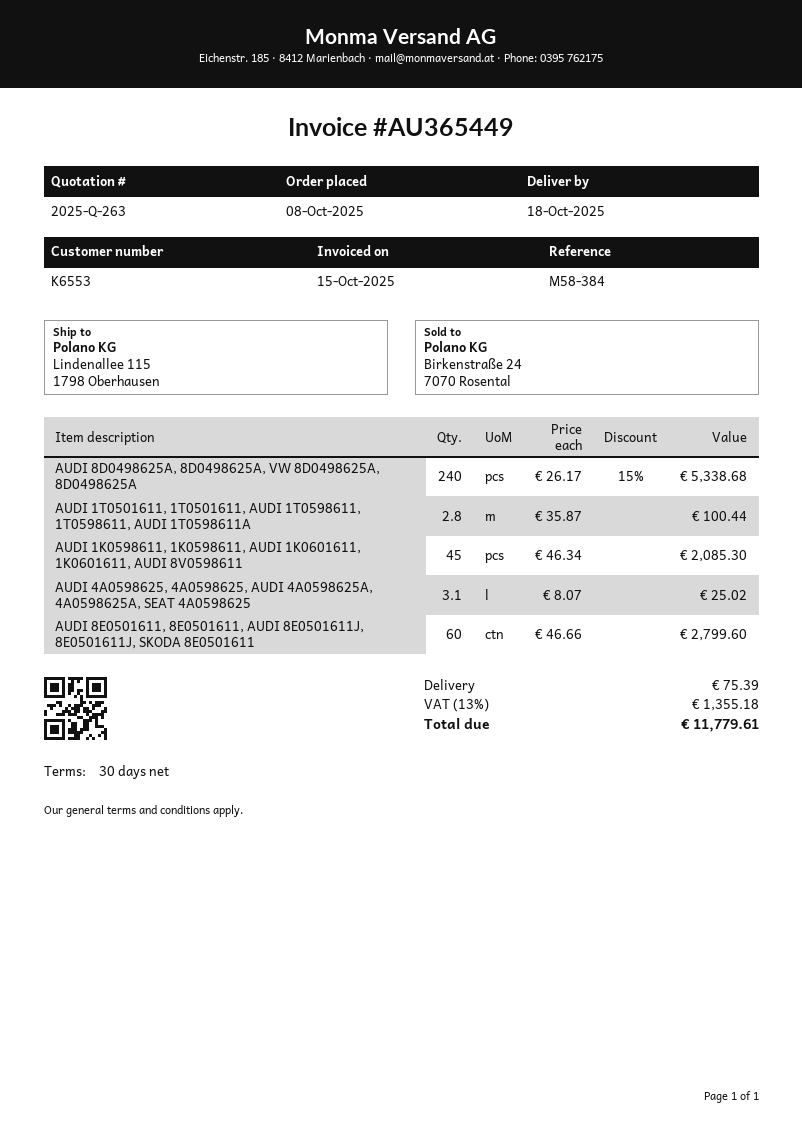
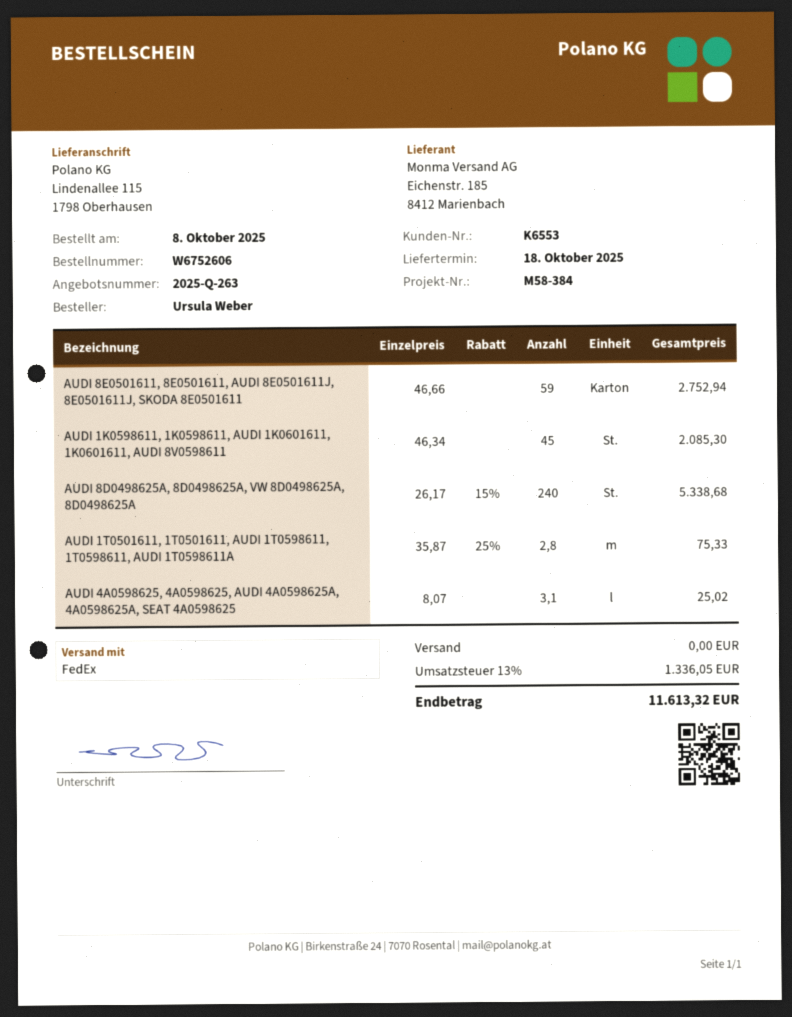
AUDI 1T0501611, 1T0501611, AUDI 1T0598611, 1T0598611, AUDI 1T0598611A: 2.8 x 35.87 = 100.44 -> 2.8 x 35.87 - 25% = 75.33
AUDI 8E0501611, 8E0501611, AUDI 8E0501611J, 8E0501611J, SKODA 8E0501611: 60 x 46.66 = 2799.60 -> 59 x 46.66 = 2752.94
shipping: 75.39 -> 0.00
tax: 13% = 1355.18 -> 13% = 1336.05
total: 11779.61 -> 11613.32

